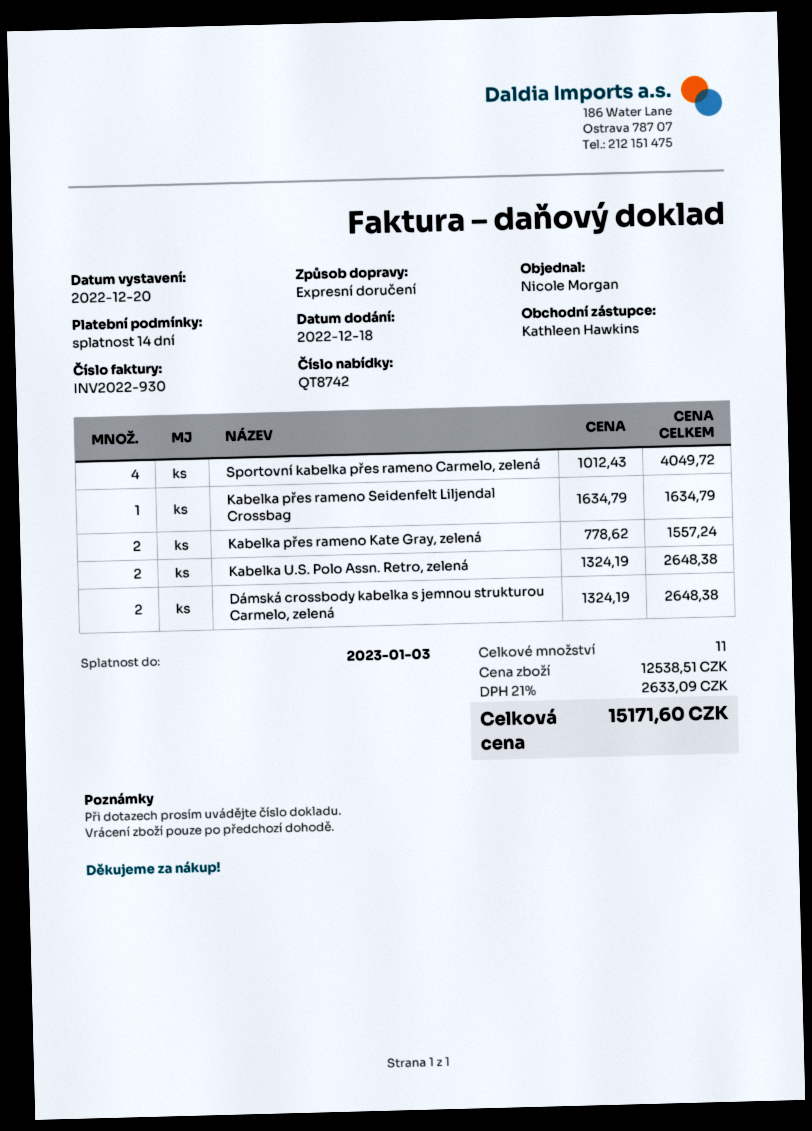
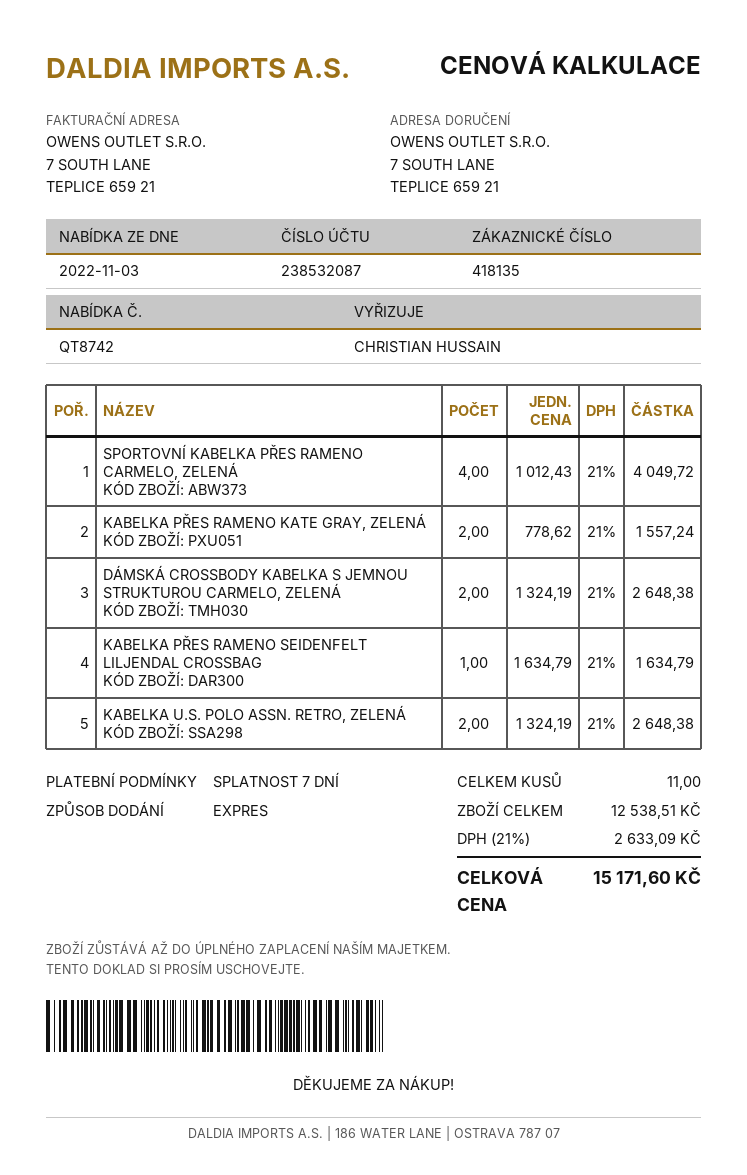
payment terms: 14 days -> 7 days
sales rep: Kathleen Hawkins -> CHRISTIAN HUSSAIN

